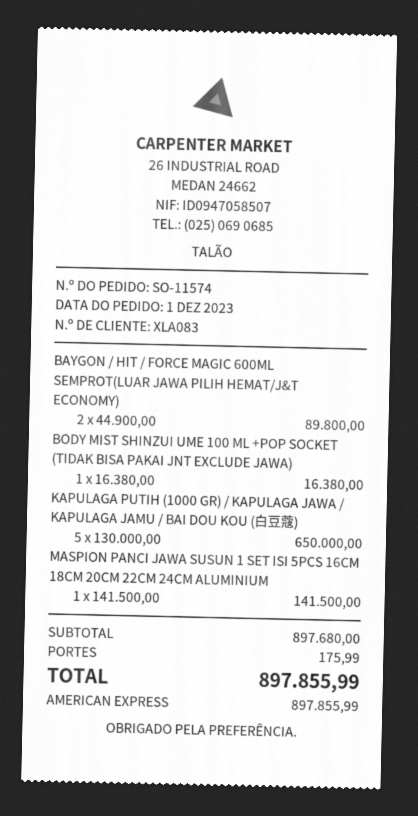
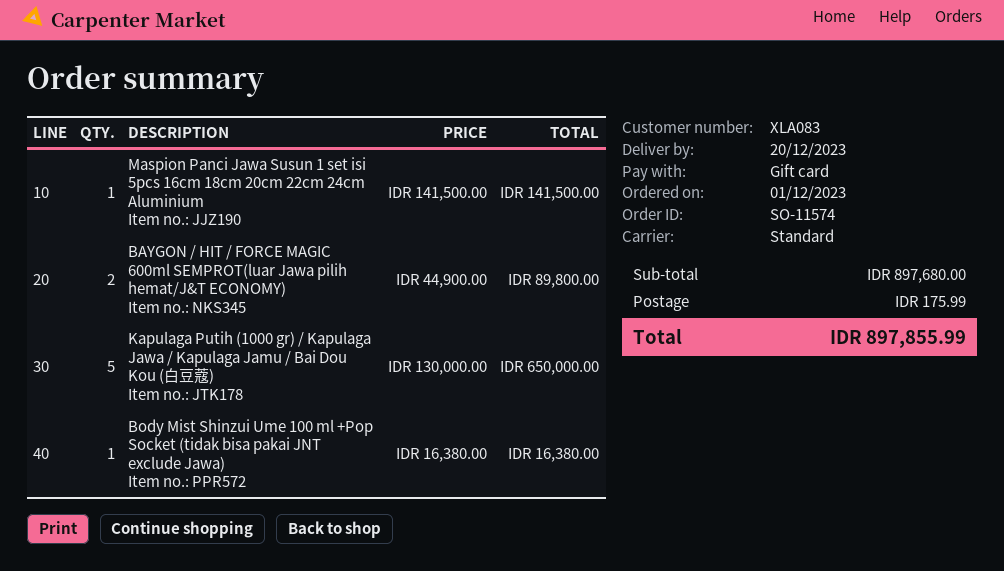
payment method: American Express -> gift card

